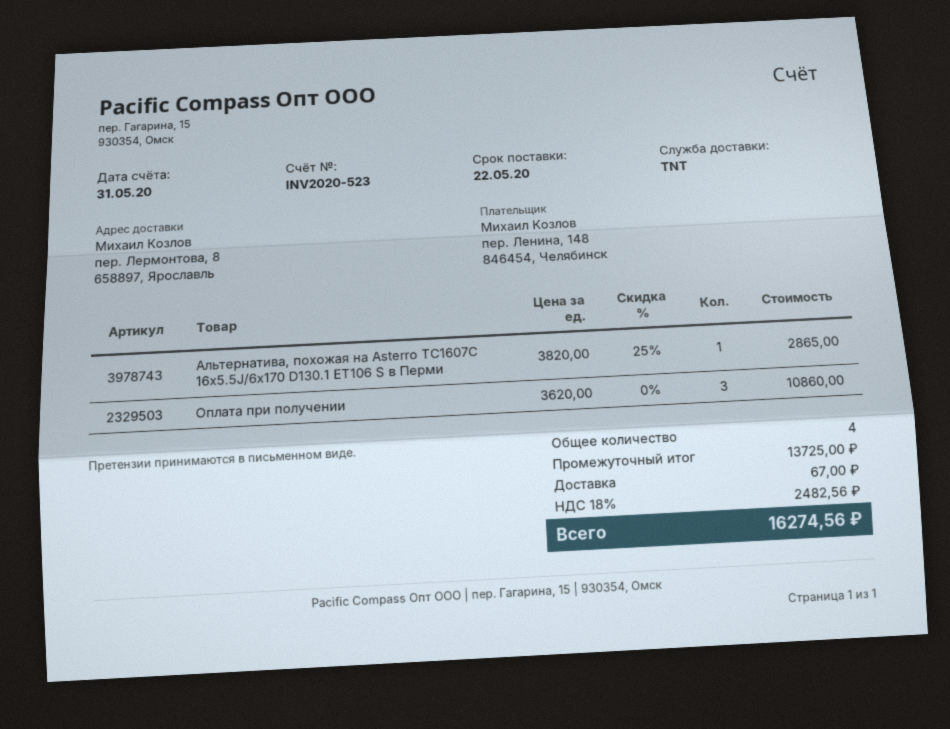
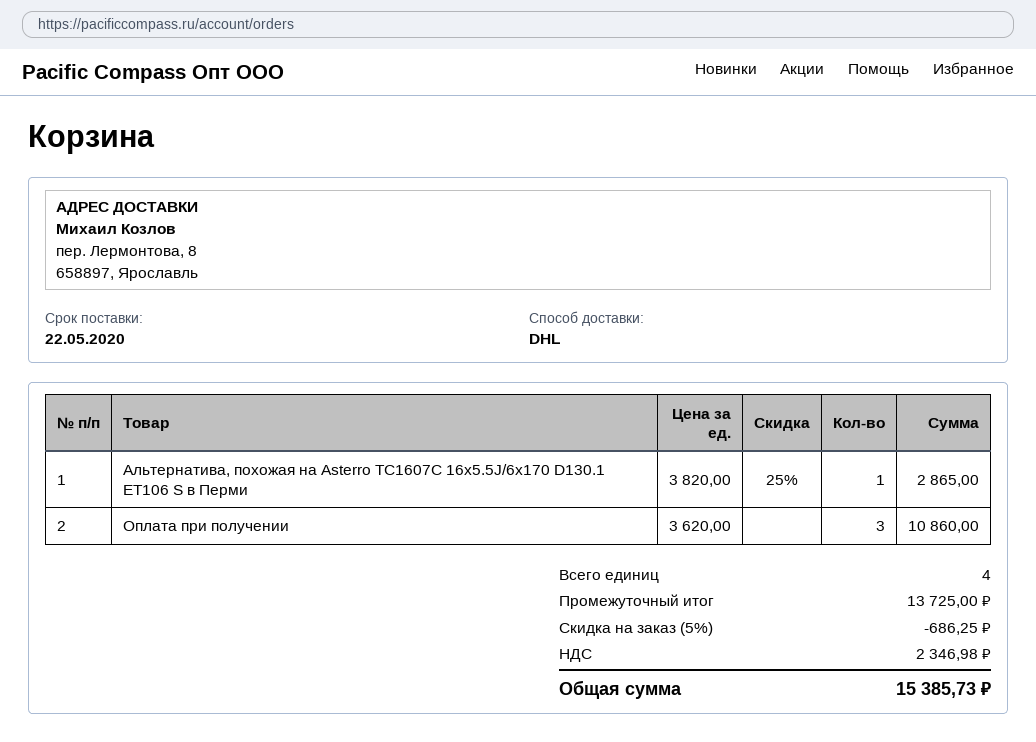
shipping method: TNT -> DHL
discount: none -> 5% = 686.25
shipping: 67.00 -> none
tax: 2482.56 -> 2346.98
total: 16274.56 -> 15385.73

